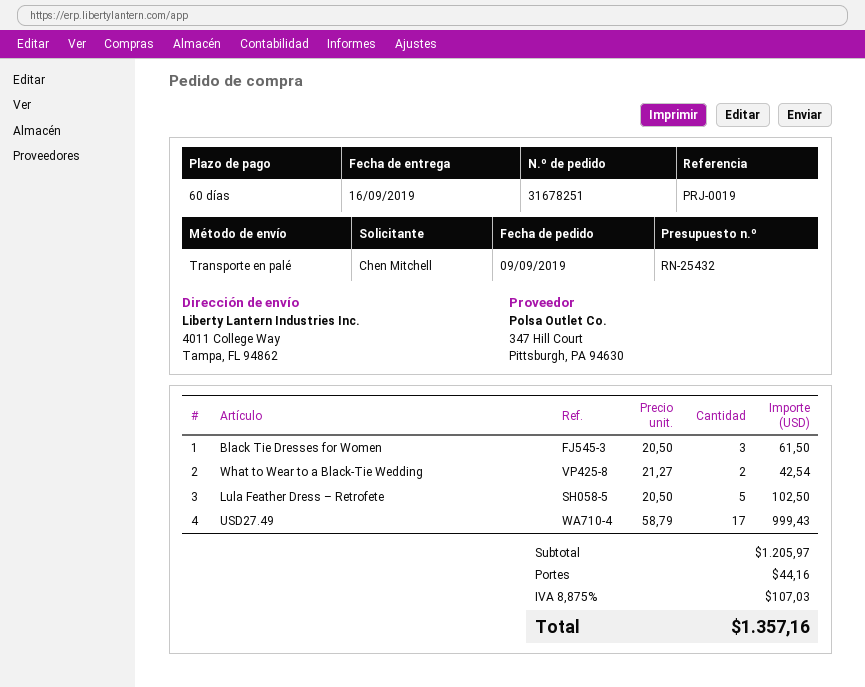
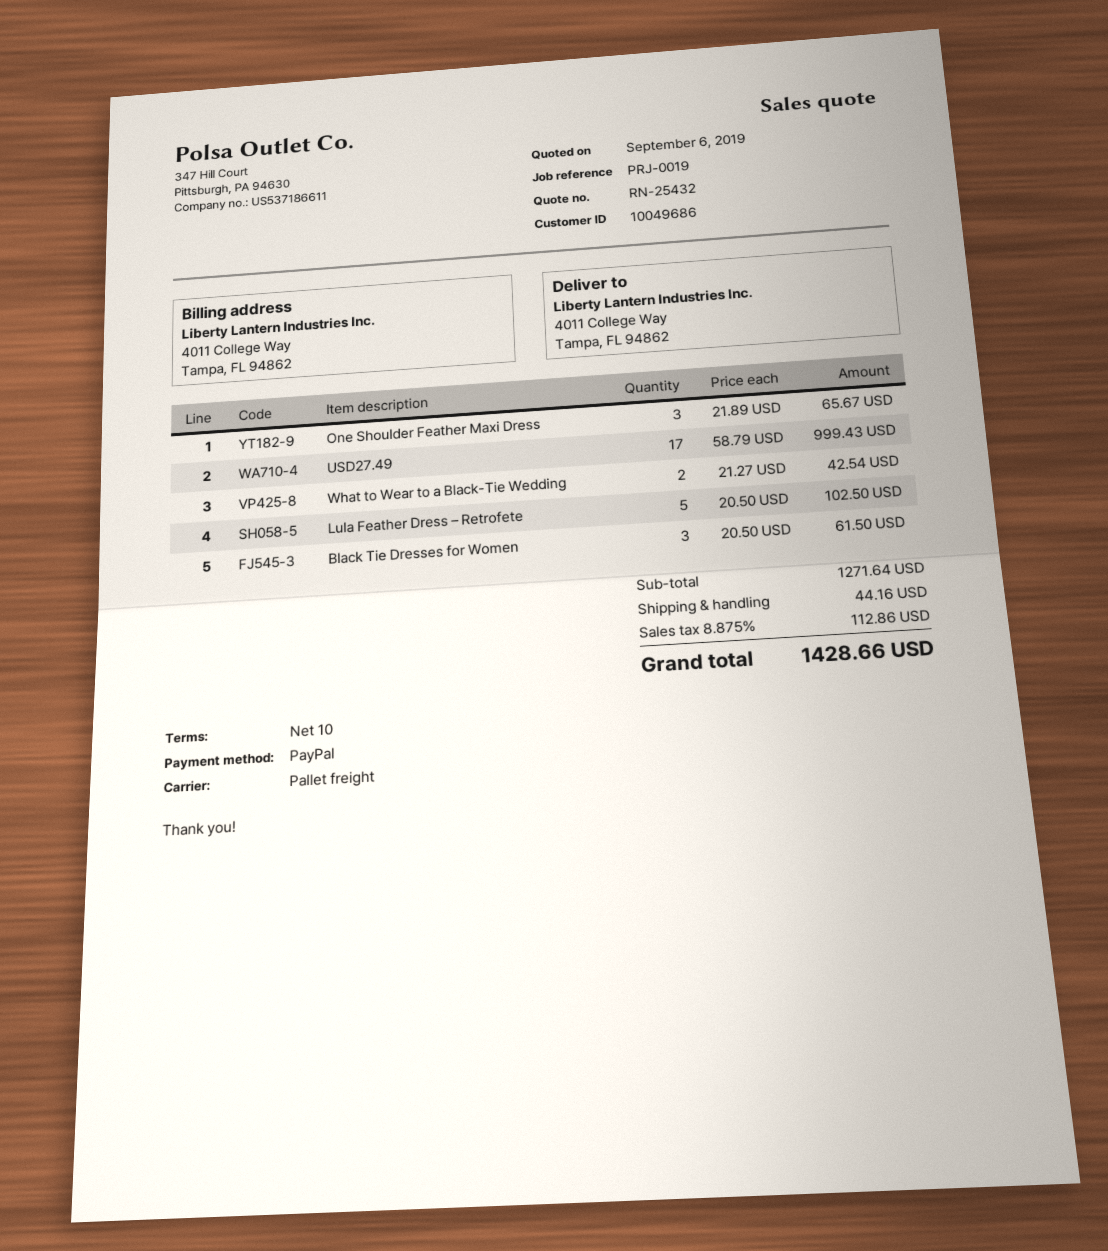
payment terms: 60 days -> 10 days
One Shoulder Feather Maxi Dress: none -> 3 x 21.89 = 65.67
subtotal: 1205.97 -> 1271.64
tax: 8.875% = 107.03 -> 8.875% = 112.86
total: 1357.16 -> 1428.66

